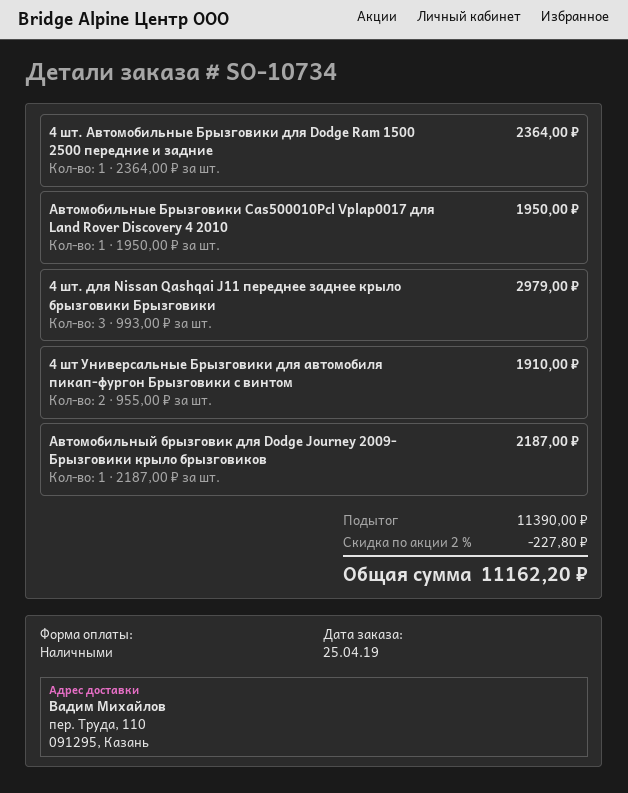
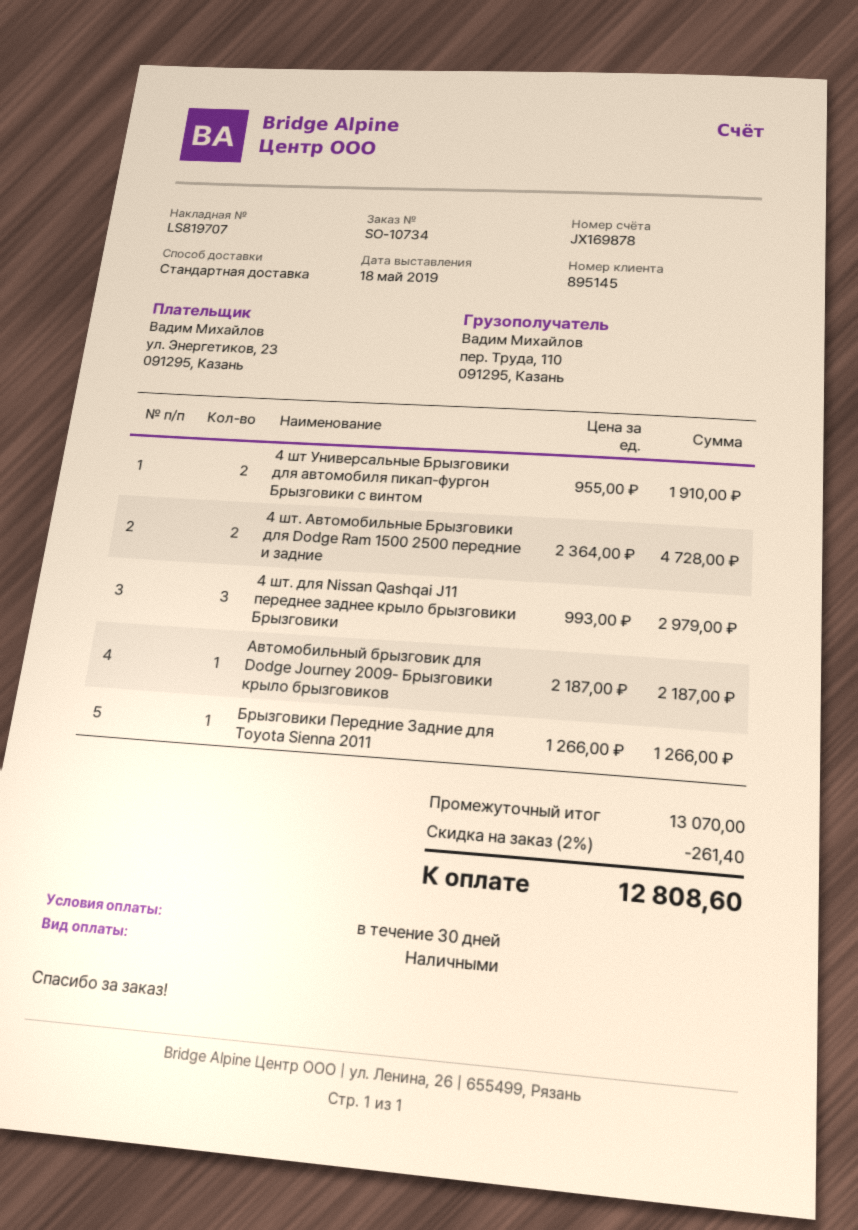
4 шт. Автомобильные Брызговики для Dodge Ram 1500 2500 передние и задние: 1 x 2364.00 = 2364.00 -> 2 x 2364.00 = 4728.00
Автомобильные Брызговики Cas500010Pcl Vplap0017 для Land Rover Discovery 4 2010: 1 x 1950.00 = 1950.00 -> none
Брызговики Передние Задние для Toyota Sienna 2011: none -> 1 x 1266.00 = 1266.00
subtotal: 11390.00 -> 13070.00
discount: 2% = 227.80 -> 2% = 261.40
total: 11162.20 -> 12808.60

